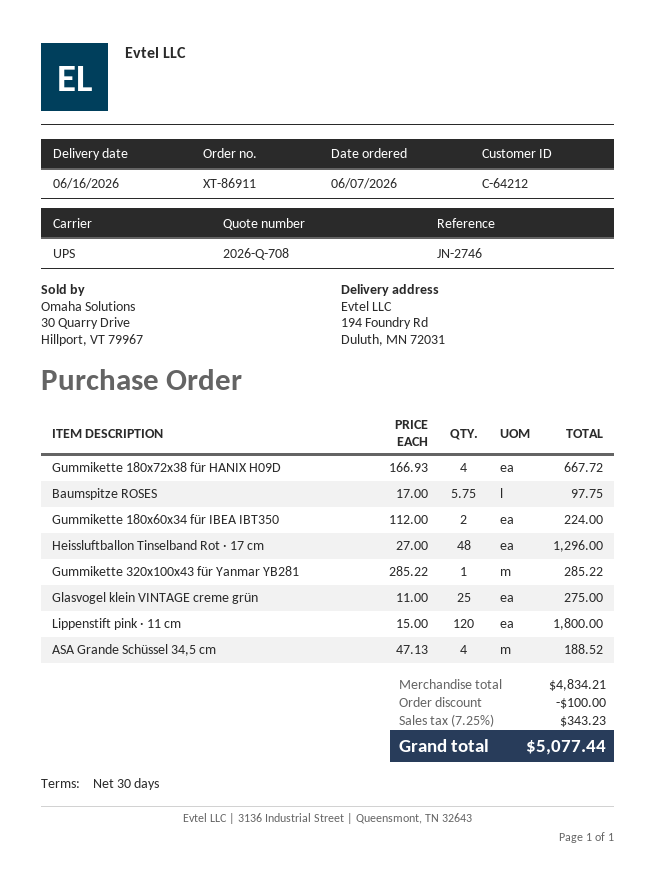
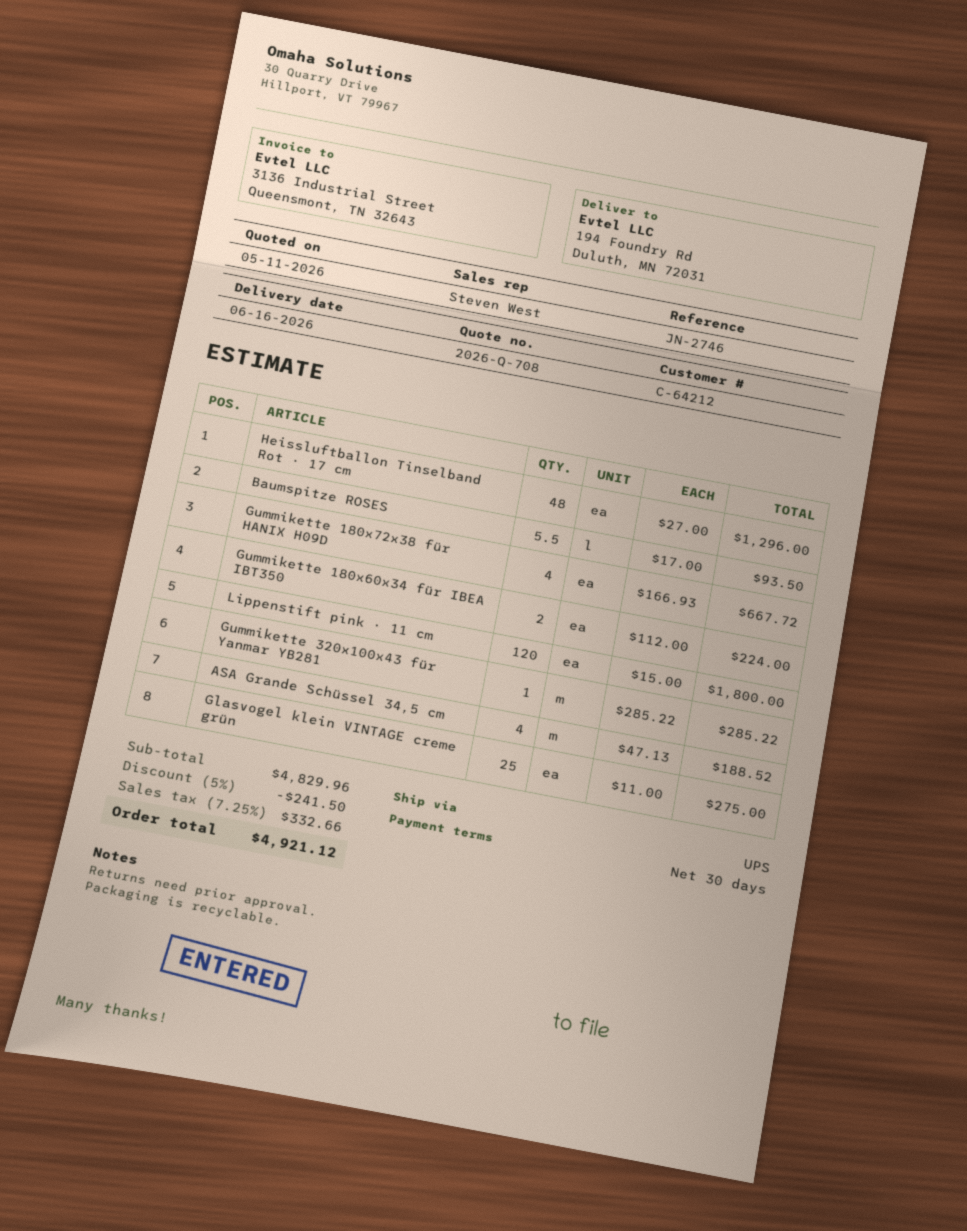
Baumspitze ROSES: 5.75 x 17.00 = 97.75 -> 5.5 x 17.00 = 93.50
subtotal: 4834.21 -> 4829.96
discount: 100.00 -> 241.50
tax: 7.25% = 343.23 -> 7.25% = 332.66
total: 5077.44 -> 4921.12

